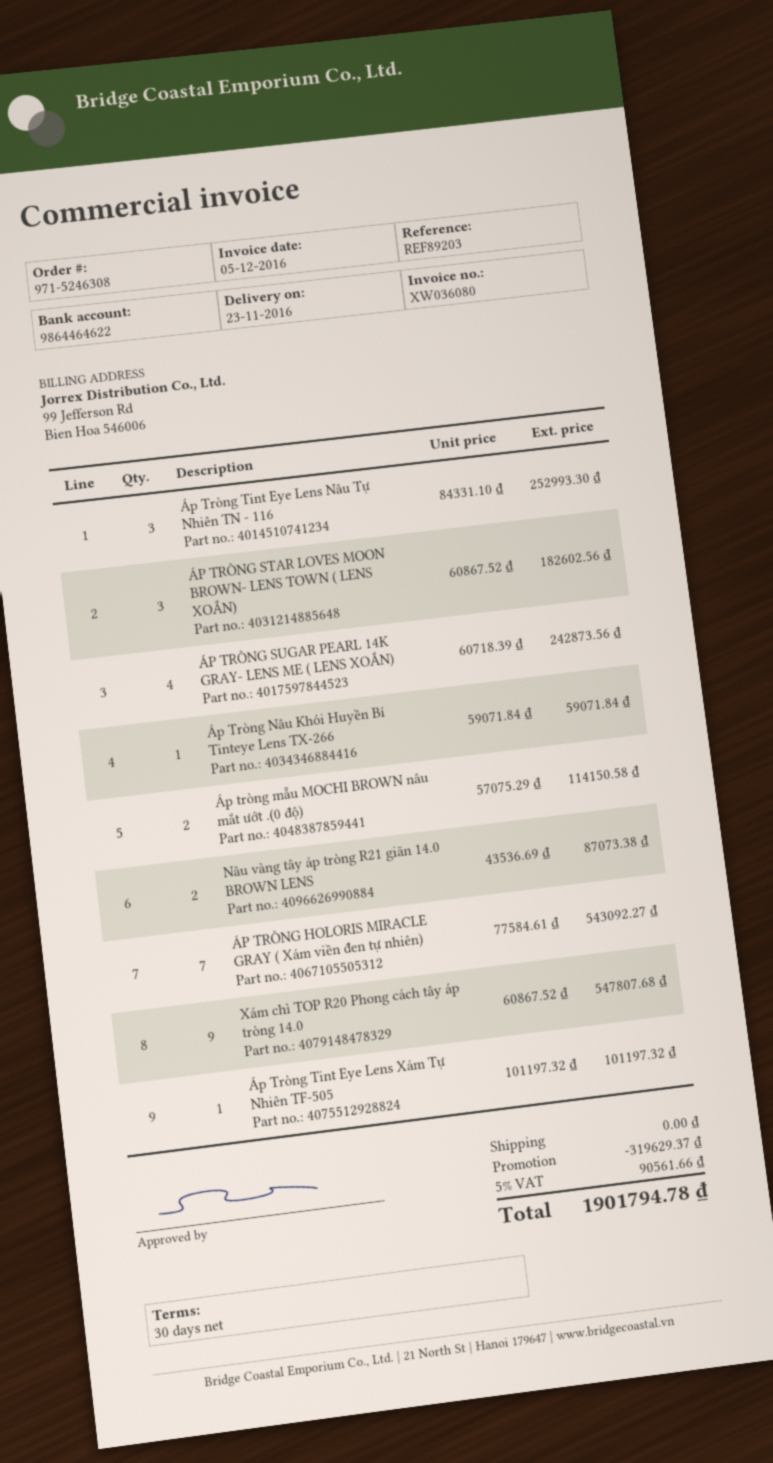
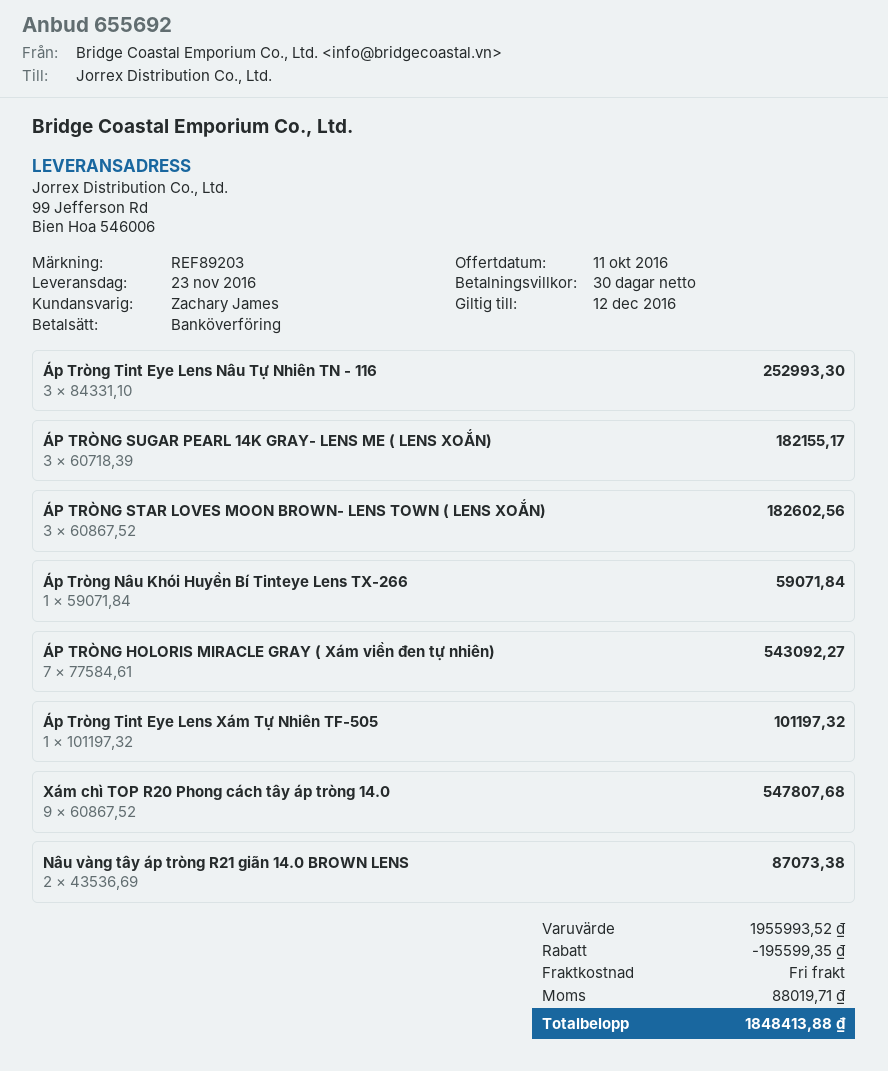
ÁP TRÒNG SUGAR PEARL 14K GRAY- LENS ME ( LENS XOẮN): 4 x 60718.39 = 242873.56 -> 3 x 60718.39 = 182155.17
Áp tròng mẫu MOCHI BROWN nâu mắt ướt .(0 độ): 2 x 57075.29 = 114150.58 -> none
discount: 319629.37 -> 195599.35
tax: 90561.66 -> 88019.71
total: 1901794.78 -> 1848413.88

